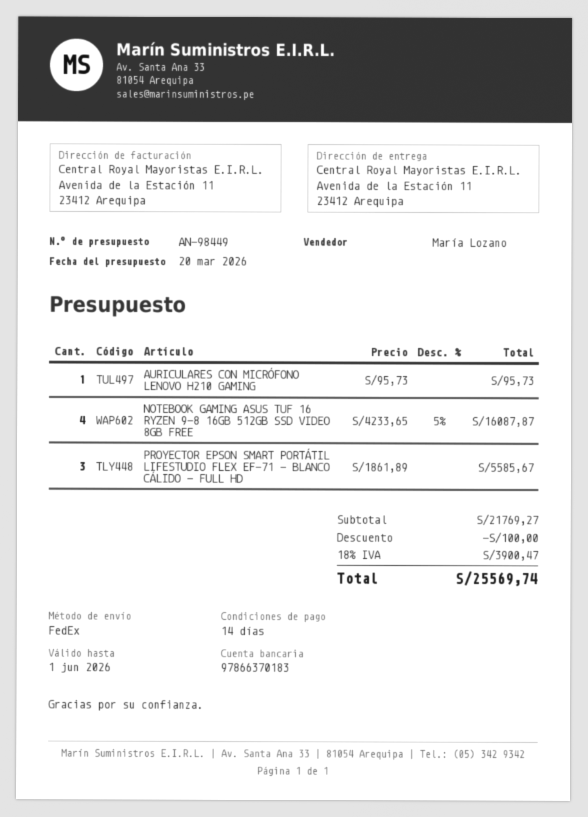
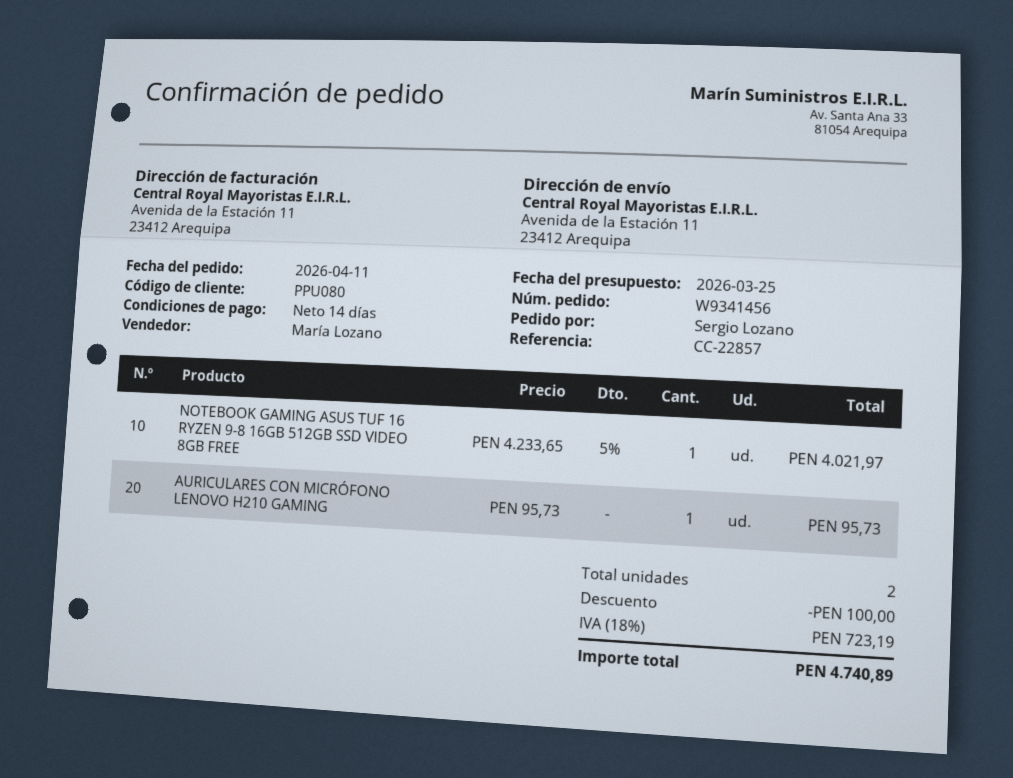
quote date: 2026-03-20 -> 2026-03-25
NOTEBOOK GAMING ASUS TUF 16 RYZEN 9-8 16GB 512GB SSD VIDEO 8GB FREE: 4 x 4233.65 - 5% = 16087.87 -> 1 x 4233.65 - 5% = 4021.97
PROYECTOR EPSON SMART PORTÁTIL LIFESTUDIO FLEX EF-71 - BLANCO CÁLIDO - FULL HD: 3 x 1861.89 = 5585.67 -> none
tax: 18% = 3900.47 -> 18% = 723.19
total: 25569.74 -> 4740.89

